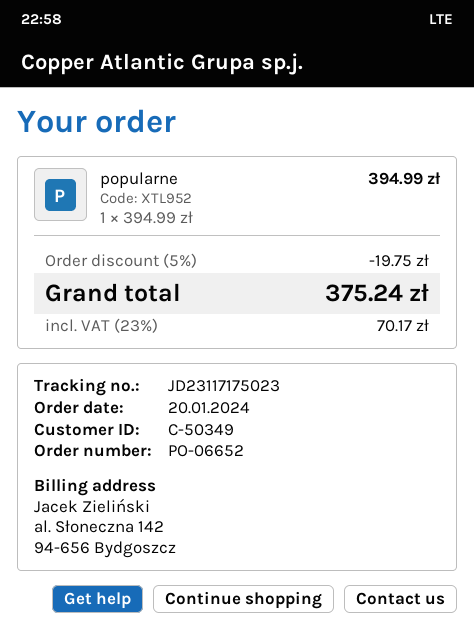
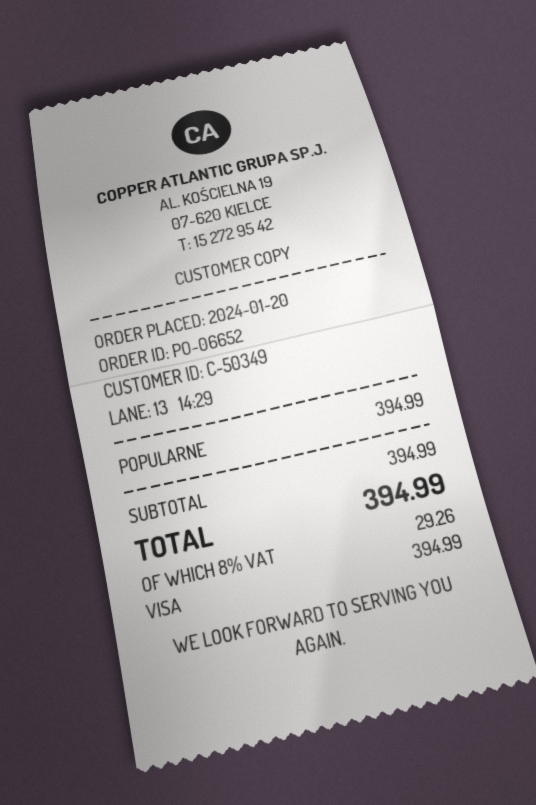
discount: 5% = 19.75 -> none
tax: 23% = 70.17 -> 8% = 29.26
total: 375.24 -> 394.99

